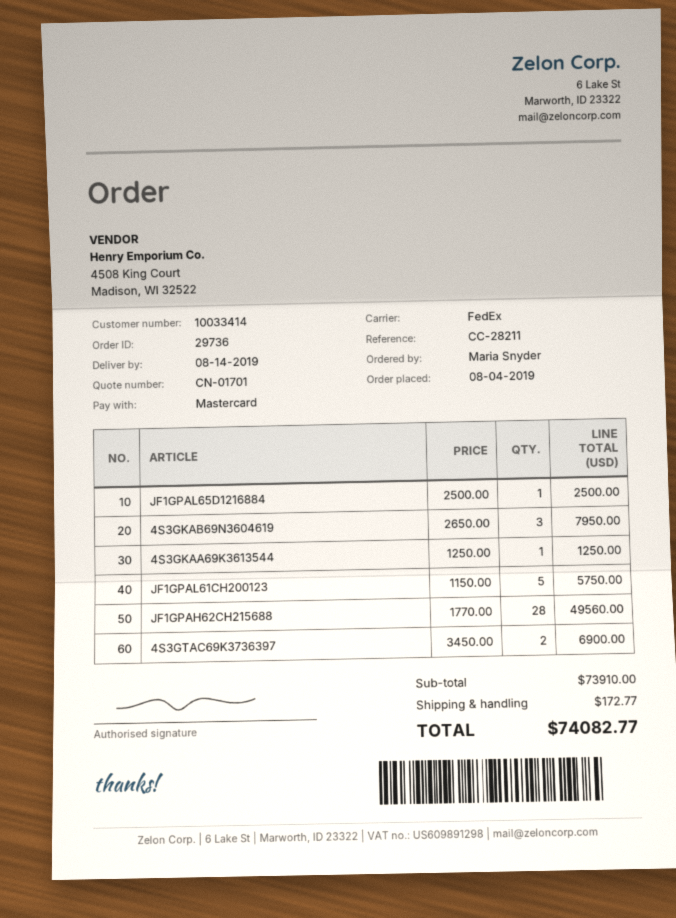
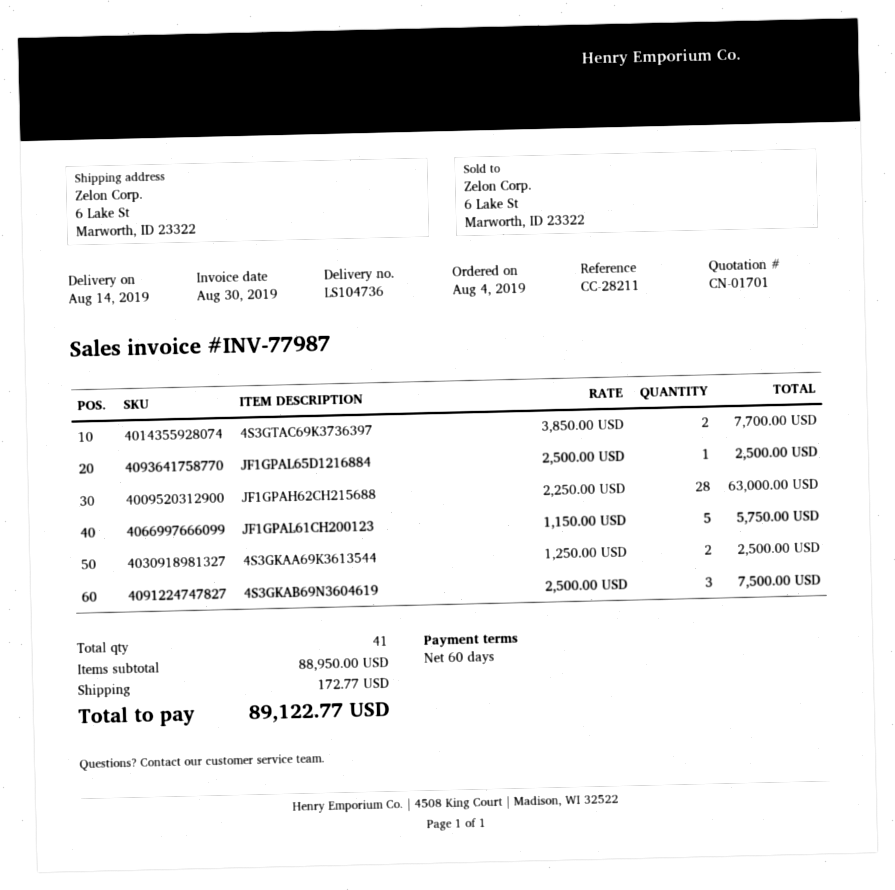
4S3GKAB69N3604619: 3 x 2650.00 = 7950.00 -> 3 x 2500.00 = 7500.00
4S3GKAA69K3613544: 1 x 1250.00 = 1250.00 -> 2 x 1250.00 = 2500.00
JF1GPAH62CH215688: 28 x 1770.00 = 49560.00 -> 28 x 2250.00 = 63000.00
4S3GTAC69K3736397: 2 x 3450.00 = 6900.00 -> 2 x 3850.00 = 7700.00
subtotal: 73910.00 -> 88950.00
total: 74082.77 -> 89122.77

